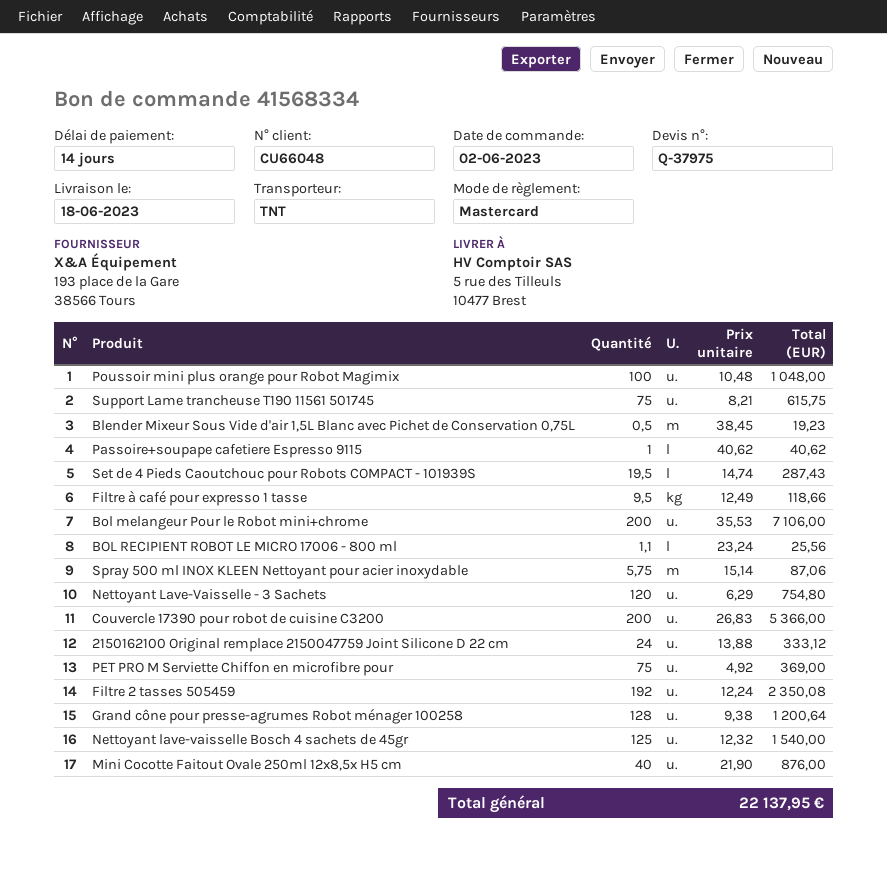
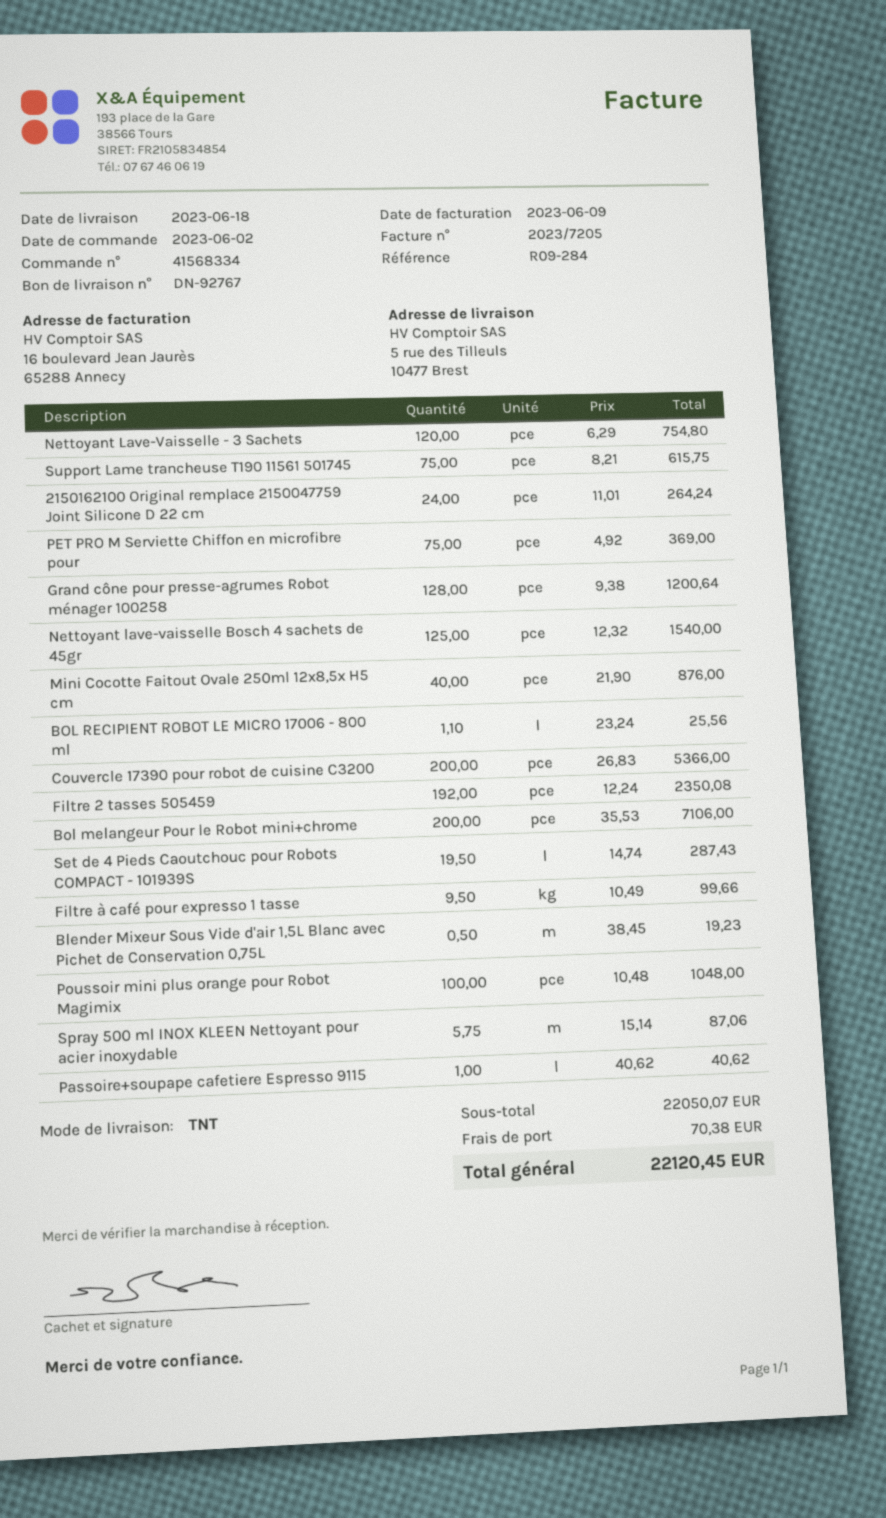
Filtre à café pour expresso 1 tasse: 9.5 x 12.49 = 118.66 -> 9.5 x 10.49 = 99.66
2150162100 Original remplace 2150047759 Joint Silicone D 22 cm: 24 x 13.88 = 333.12 -> 24 x 11.01 = 264.24
shipping: none -> 70.38
total: 22137.95 -> 22120.45

